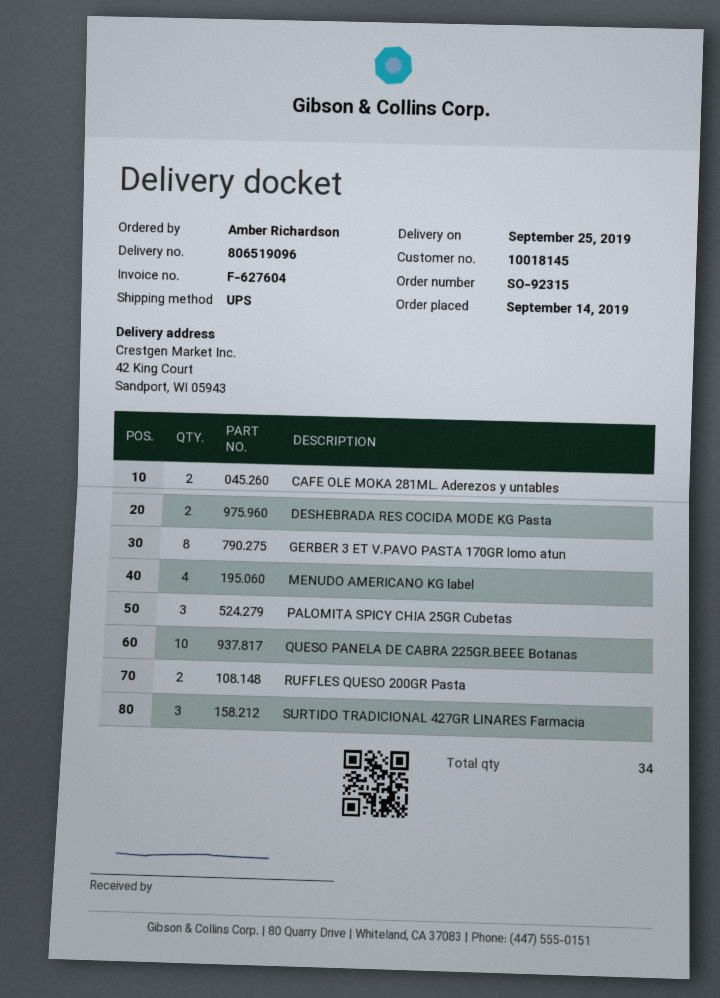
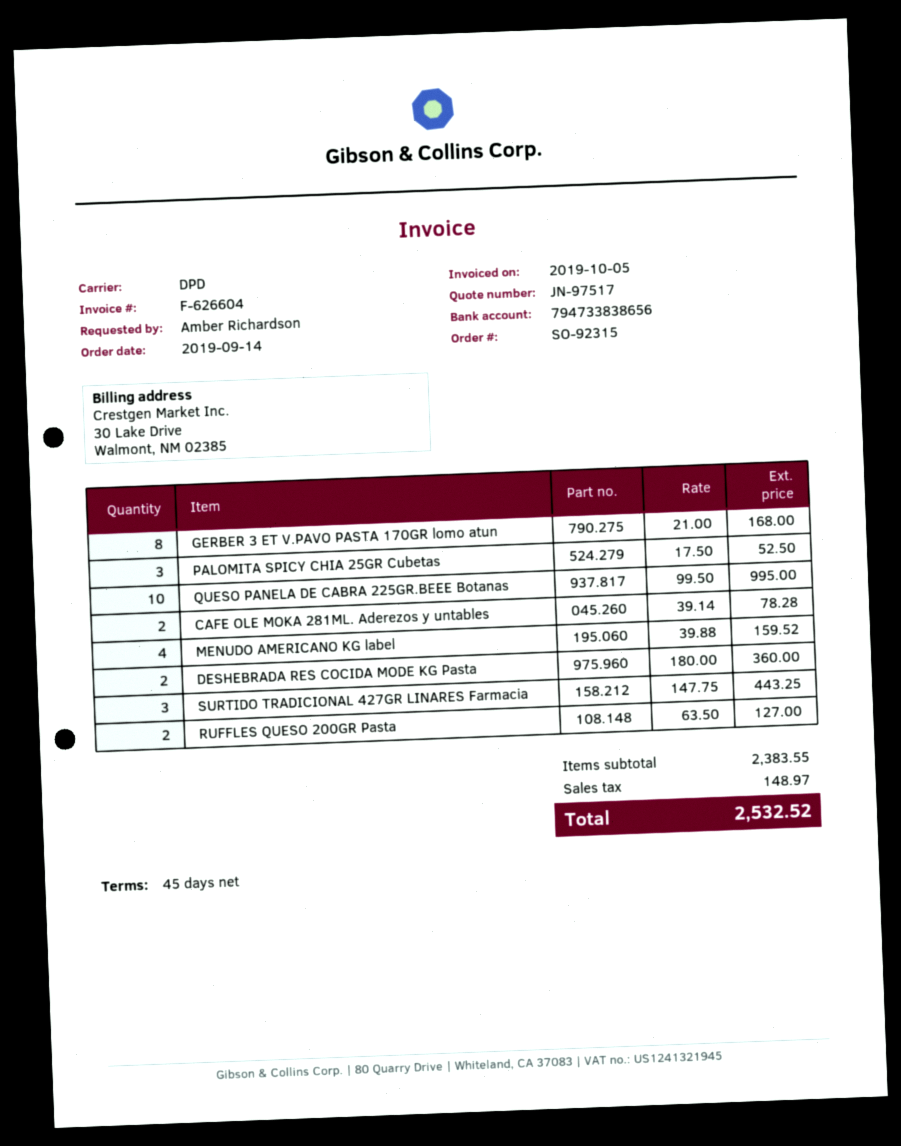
invoice number: F-627604 -> F-626604
shipping method: UPS -> DPD

